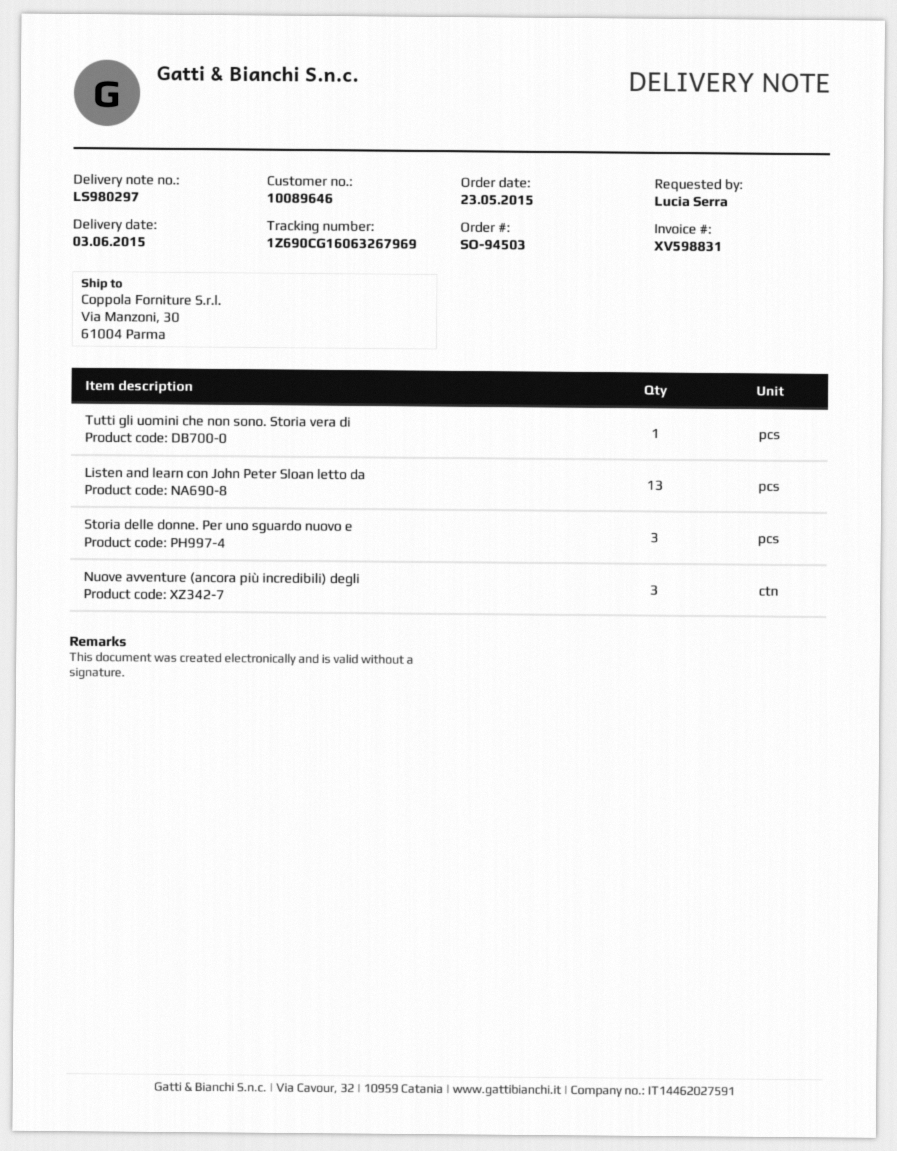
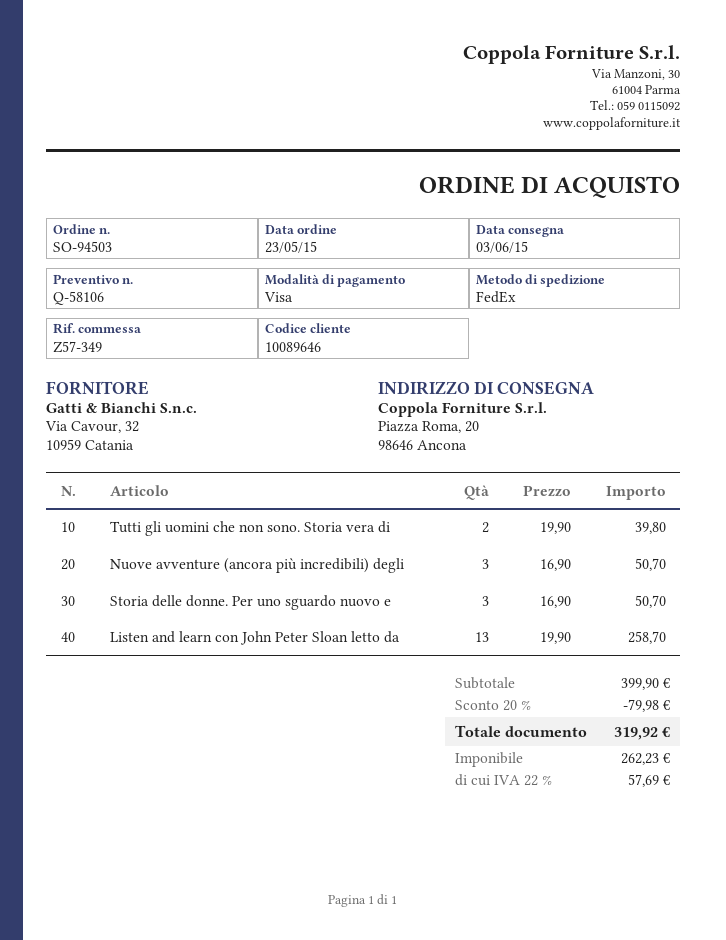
ship to: Via Manzoni, 30, 61004 Parma -> Piazza Roma, 20, 98646 Ancona
Tutti gli uomini che non sono. Storia vera di: 1 -> 2

